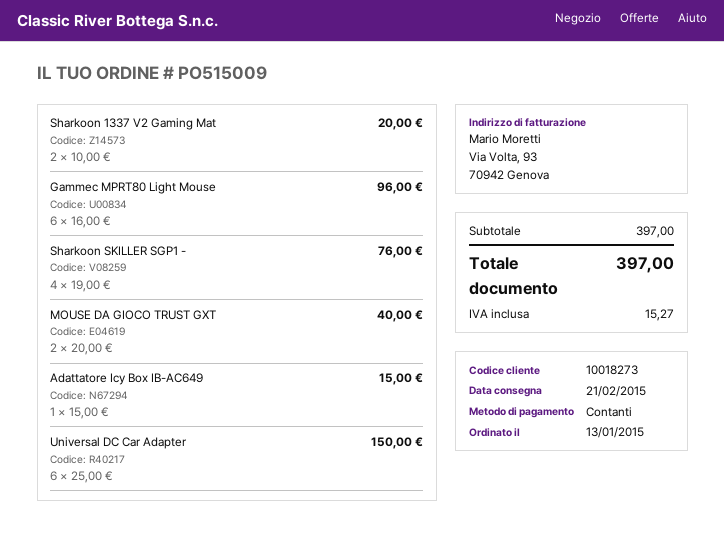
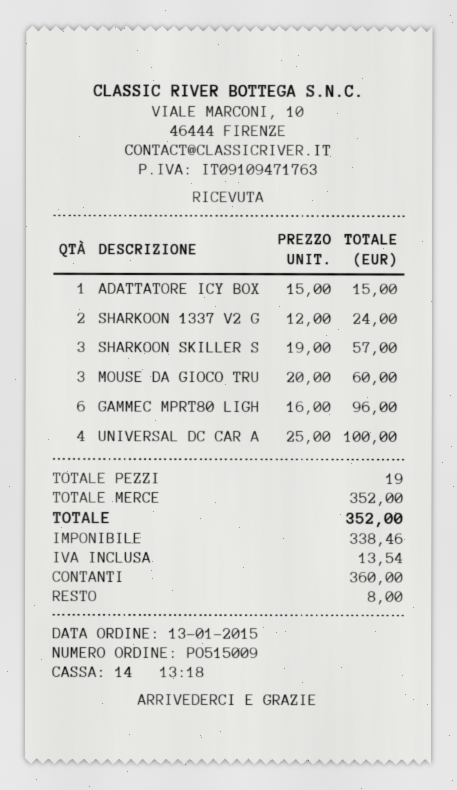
Sharkoon 1337 V2 Gaming Mat: 2 x 10.00 = 20.00 -> 2 x 12.00 = 24.00
Sharkoon SKILLER SGP1 -: 4 x 19.00 = 76.00 -> 3 x 19.00 = 57.00
MOUSE DA GIOCO TRUST GXT: 2 x 20.00 = 40.00 -> 3 x 20.00 = 60.00
Universal DC Car Adapter: 6 x 25.00 = 150.00 -> 4 x 25.00 = 100.00
subtotal: 397.00 -> 352.00
tax: 15.27 -> 13.54
total: 397.00 -> 352.00

